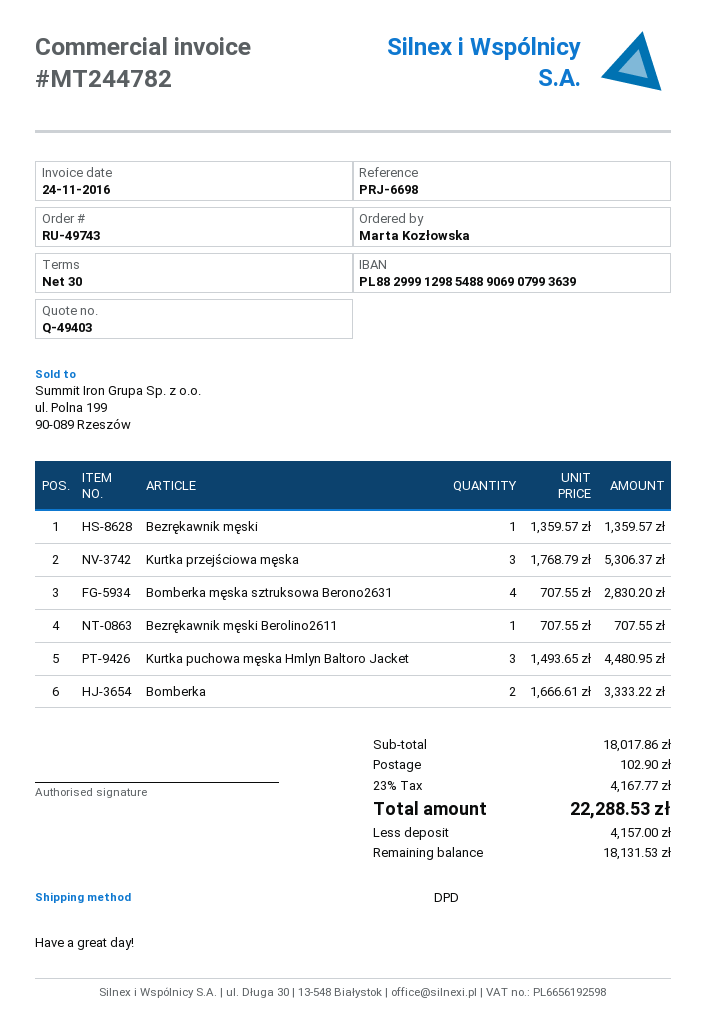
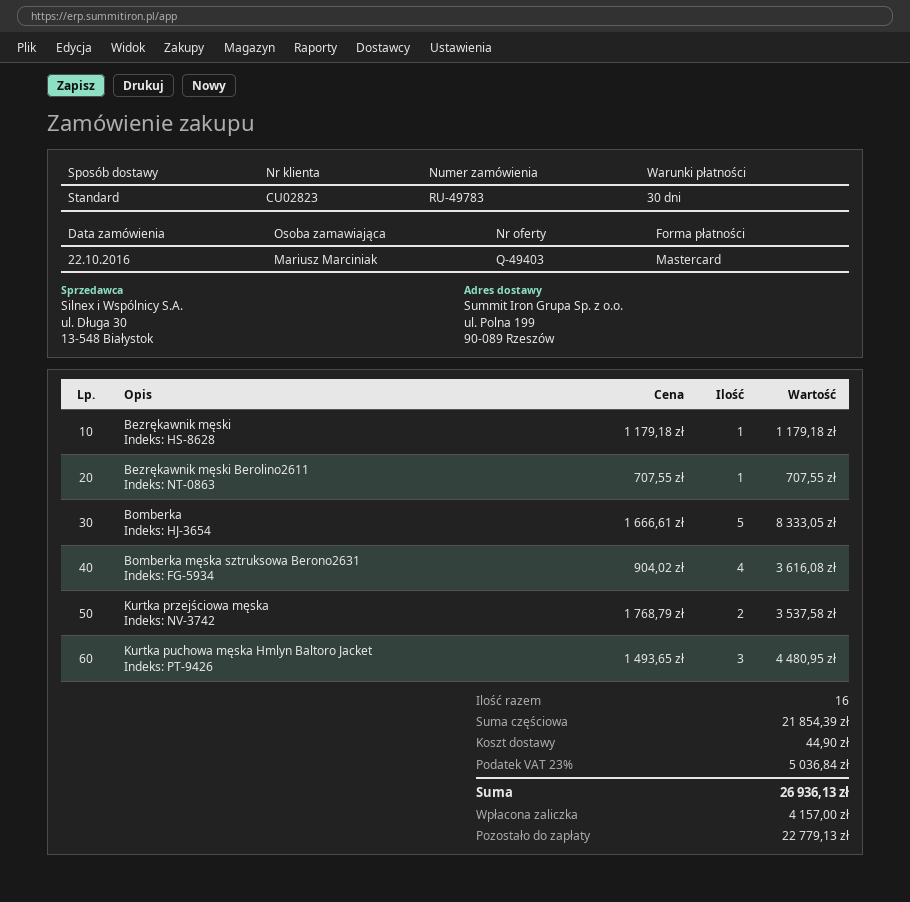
order number: RU-49743 -> RU-49783
ordered by: Marta Kozłowska -> Mariusz Marciniak
shipping method: DPD -> standard
Bezrękawnik męski: 1 x 1359.57 = 1359.57 -> 1 x 1179.18 = 1179.18
Kurtka przejściowa męska: 3 x 1768.79 = 5306.37 -> 2 x 1768.79 = 3537.58
Bomberka męska sztruksowa Berono2631: 4 x 707.55 = 2830.20 -> 4 x 904.02 = 3616.08
Bomberka: 2 x 1666.61 = 3333.22 -> 5 x 1666.61 = 8333.05
subtotal: 18017.86 -> 21854.39
shipping: 102.90 -> 44.90
tax: 23% = 4167.77 -> 23% = 5036.84
total: 22288.53 -> 26936.13
balance: 18131.53 -> 22779.13

